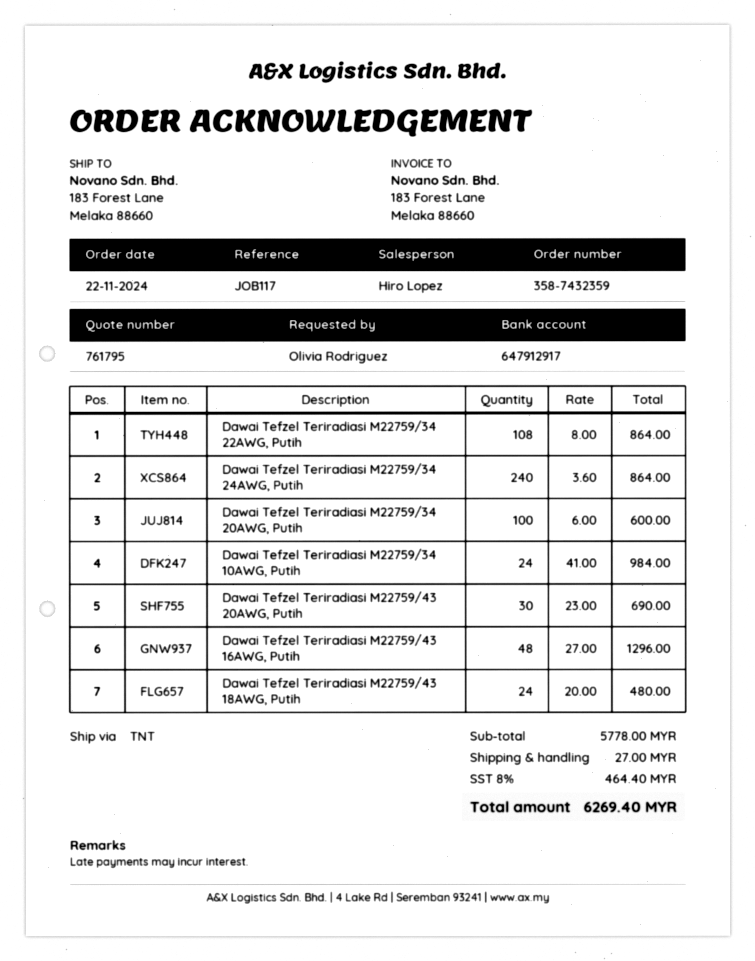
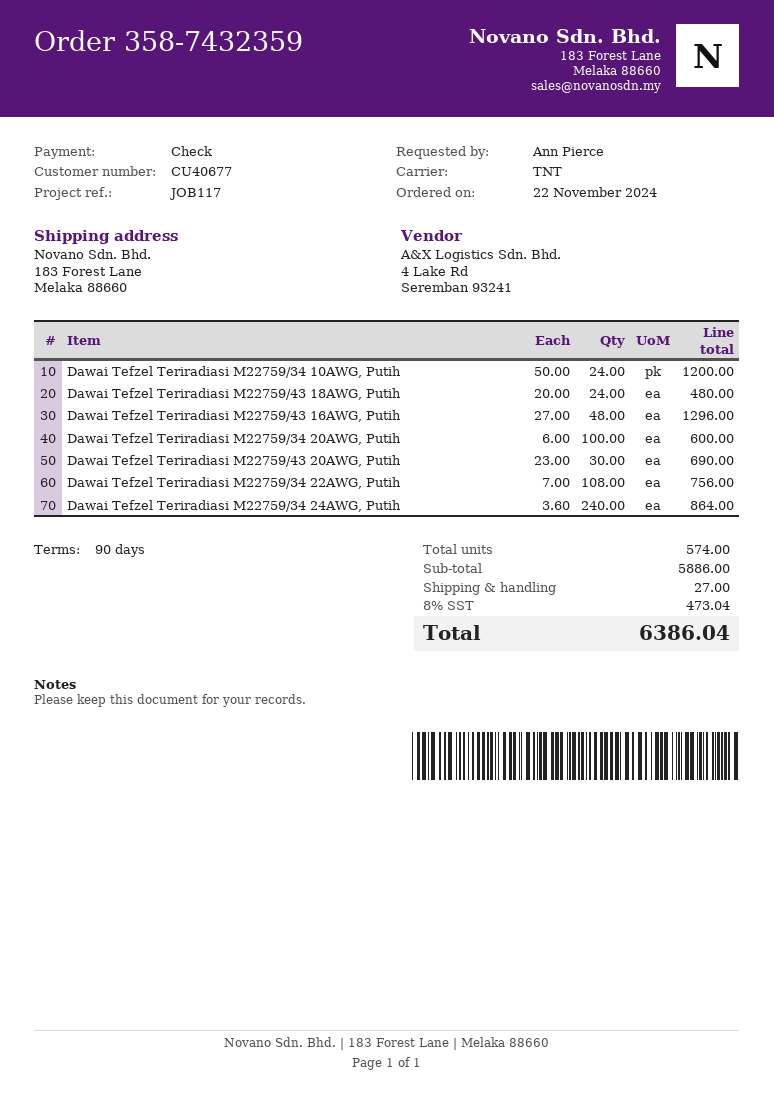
ordered by: Olivia Rodriguez -> Ann Pierce
Dawai Tefzel Teriradiasi M22759/34 22AWG, Putih: 108 x 8.00 = 864.00 -> 108 x 7.00 = 756.00
Dawai Tefzel Teriradiasi M22759/34 10AWG, Putih: 24 x 41.00 = 984.00 -> 24 x 50.00 = 1200.00
subtotal: 5778.00 -> 5886.00
tax: 8% = 464.40 -> 8% = 473.04
total: 6269.40 -> 6386.04

